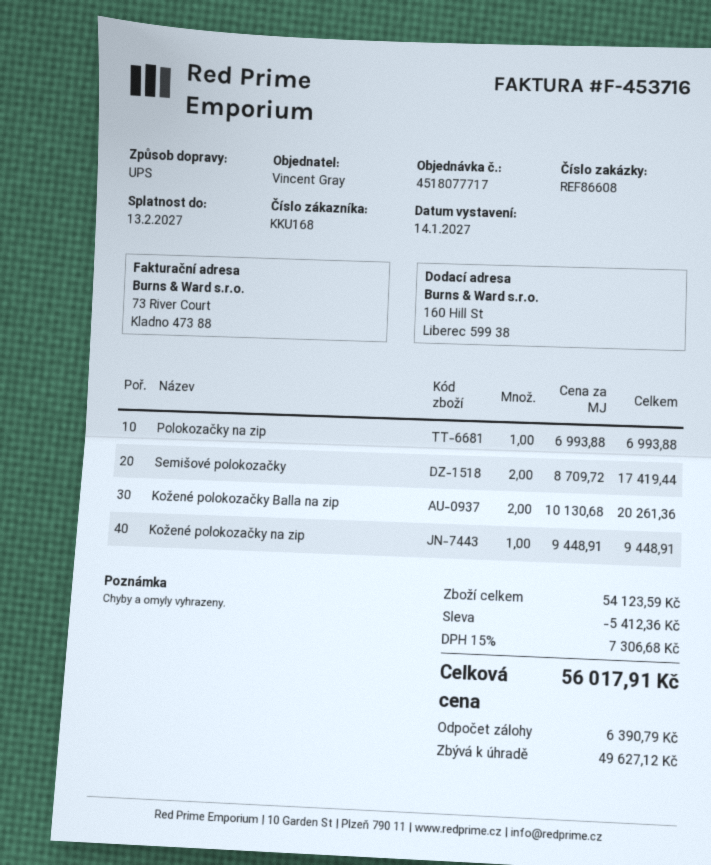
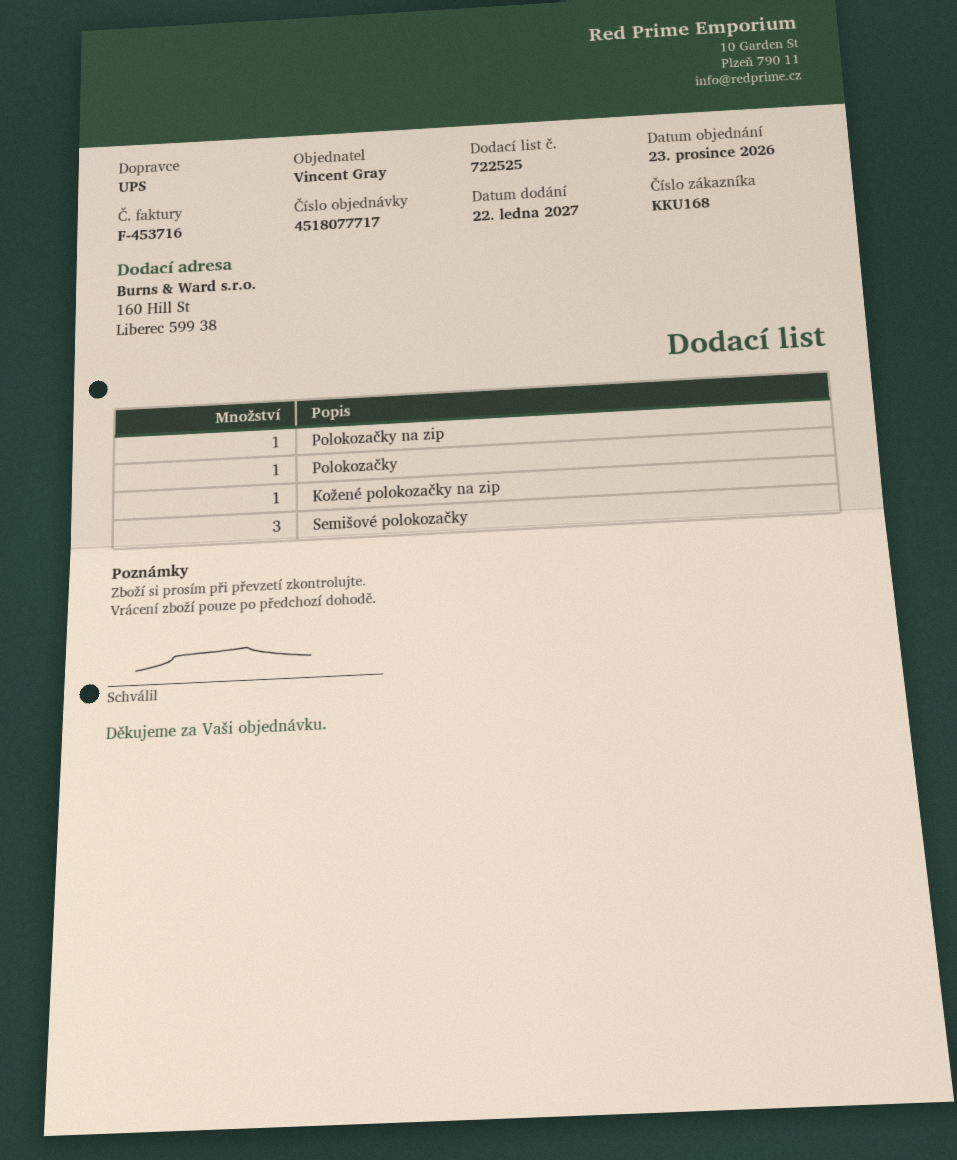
Semišové polokozačky: 2 -> 3
Kožené polokozačky Balla na zip: 2 -> none
Polokozačky: none -> 1

